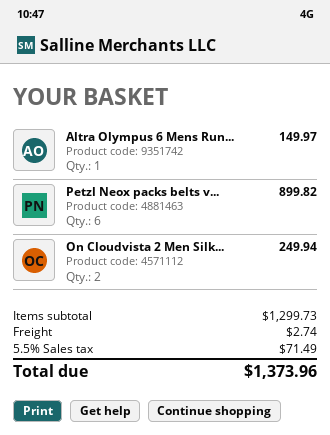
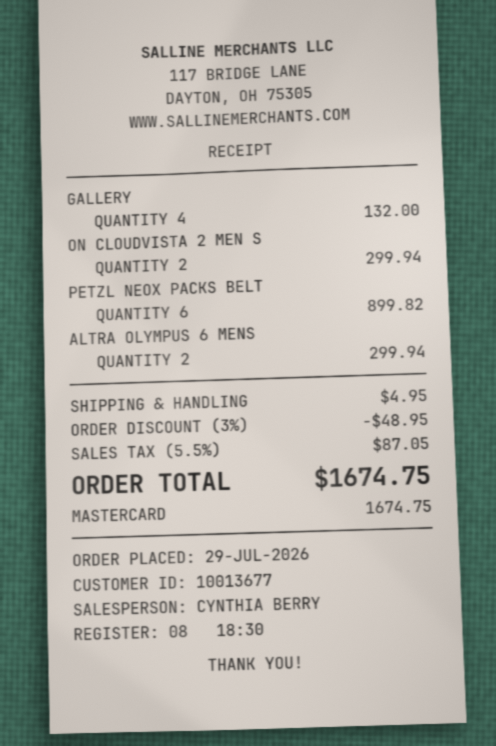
Altra Olympus 6 Mens Run...: 1 for 149.97 -> 2 for 299.94
On Cloudvista 2 Men Silk...: 2 for 249.94 -> 2 for 299.94
GALLERY: none -> 4 for 132.00
discount: none -> 3% = 48.95
shipping: 2.74 -> 4.95
tax: 5.5% = 71.49 -> 5.5% = 87.05
total: 1373.96 -> 1674.75

